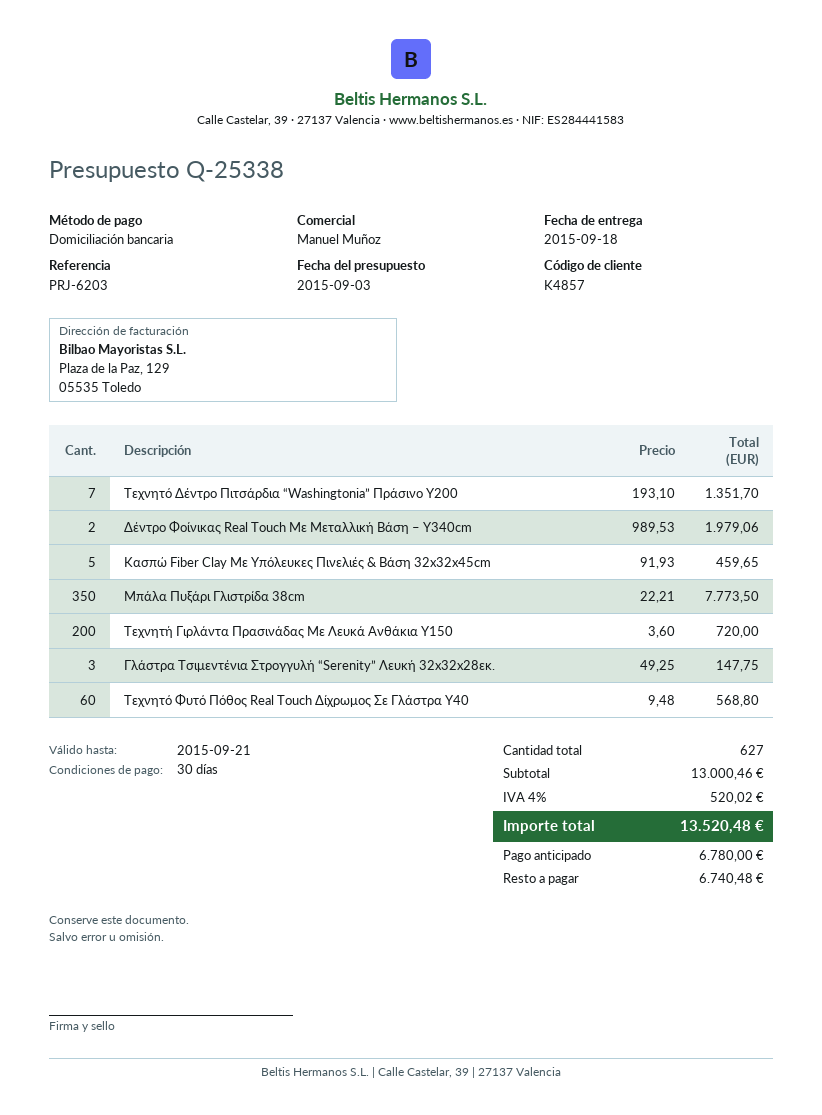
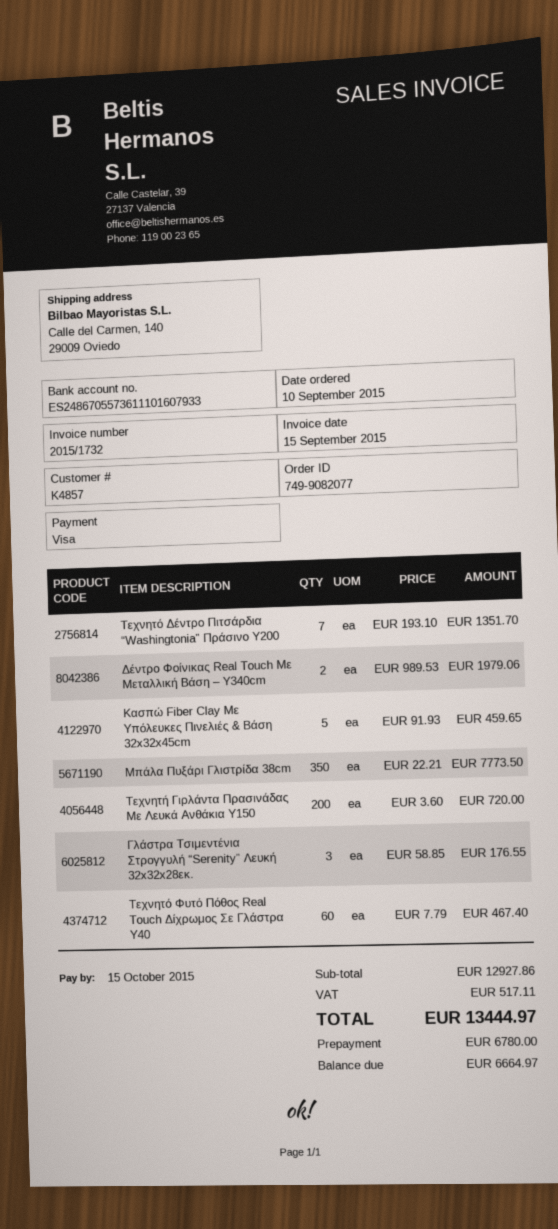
payment method: direct debit -> Visa
Γλάστρα Τσιμεντένια Στρογγυλή “Serenity” Λευκή 32x32x28εκ.: 3 x 49.25 = 147.75 -> 3 x 58.85 = 176.55
Τεχνητό Φυτό Πόθος Real Touch Δίχρωμος Σε Γλάστρα Υ40: 60 x 9.48 = 568.80 -> 60 x 7.79 = 467.40
subtotal: 13000.46 -> 12927.86
tax: 520.02 -> 517.11
total: 13520.48 -> 13444.97
balance: 6740.48 -> 6664.97

